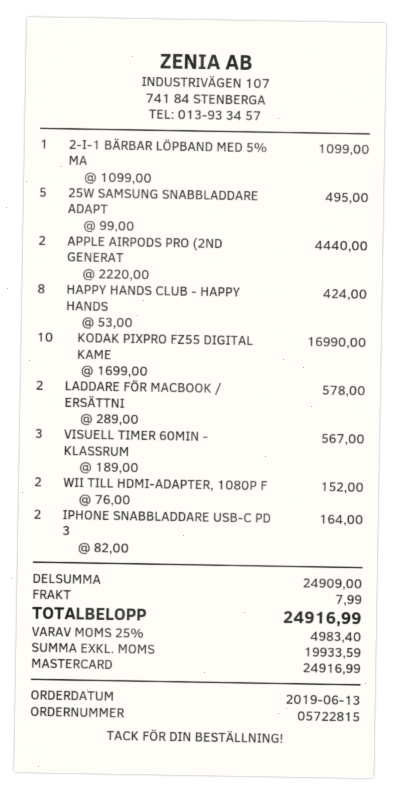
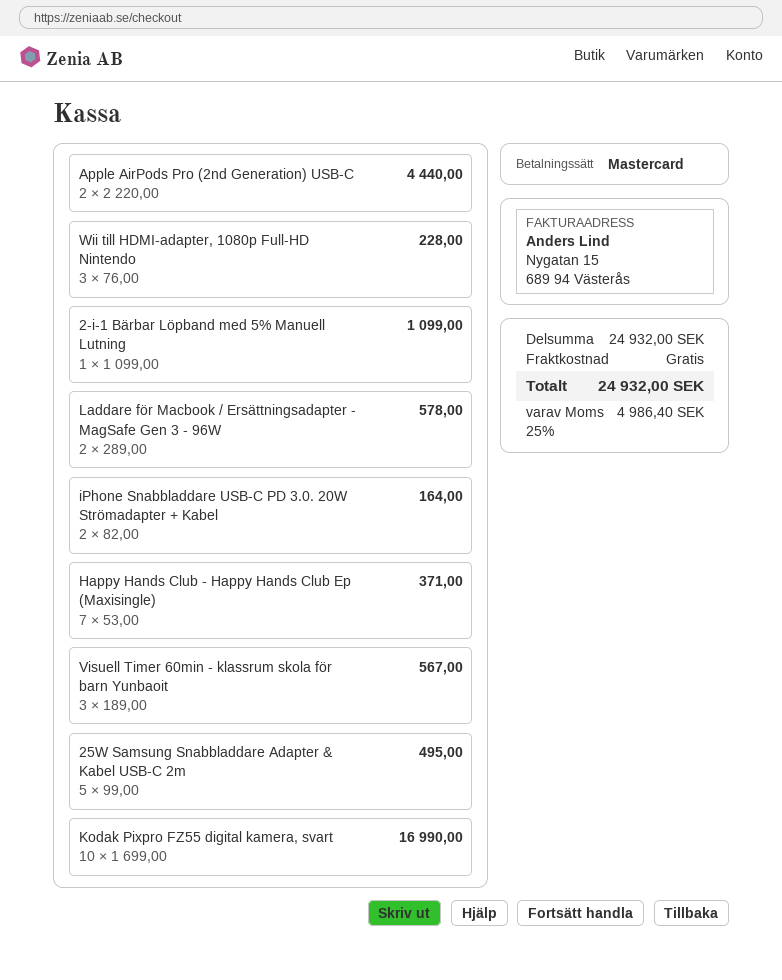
HAPPY HANDS CLUB - HAPPY HANDS: 8 x 53.00 = 424.00 -> 7 x 53.00 = 371.00
WII TILL HDMI-ADAPTER, 1080P F: 2 x 76.00 = 152.00 -> 3 x 76.00 = 228.00
subtotal: 24909.00 -> 24932.00
shipping: 7.99 -> 0.00
tax: 25% = 4983.40 -> 25% = 4986.40
total: 24916.99 -> 24932.00

